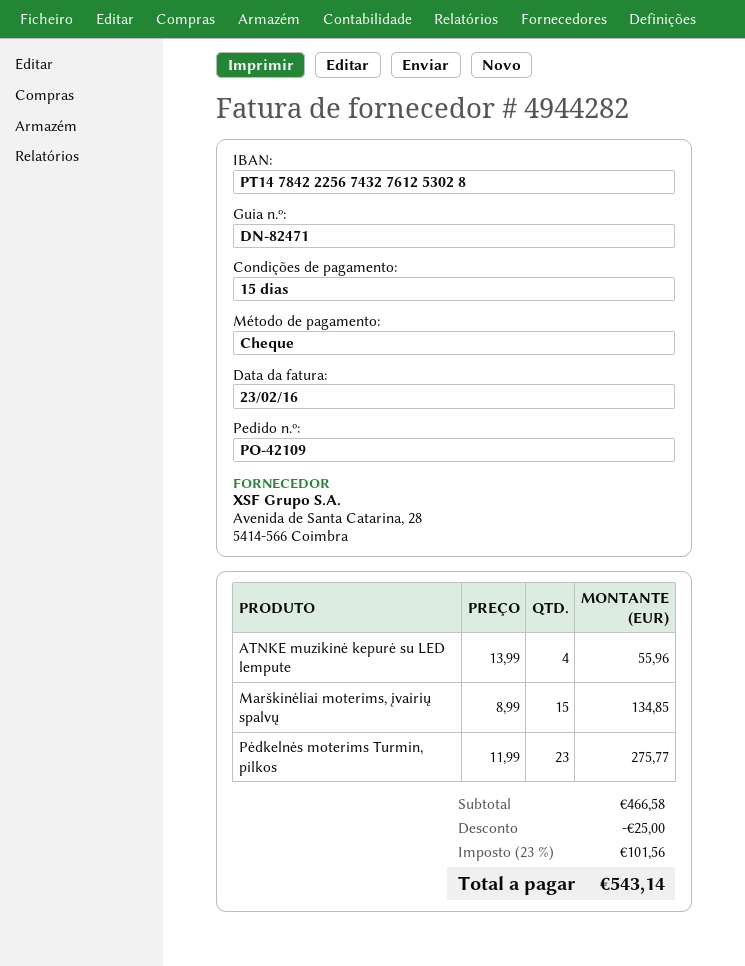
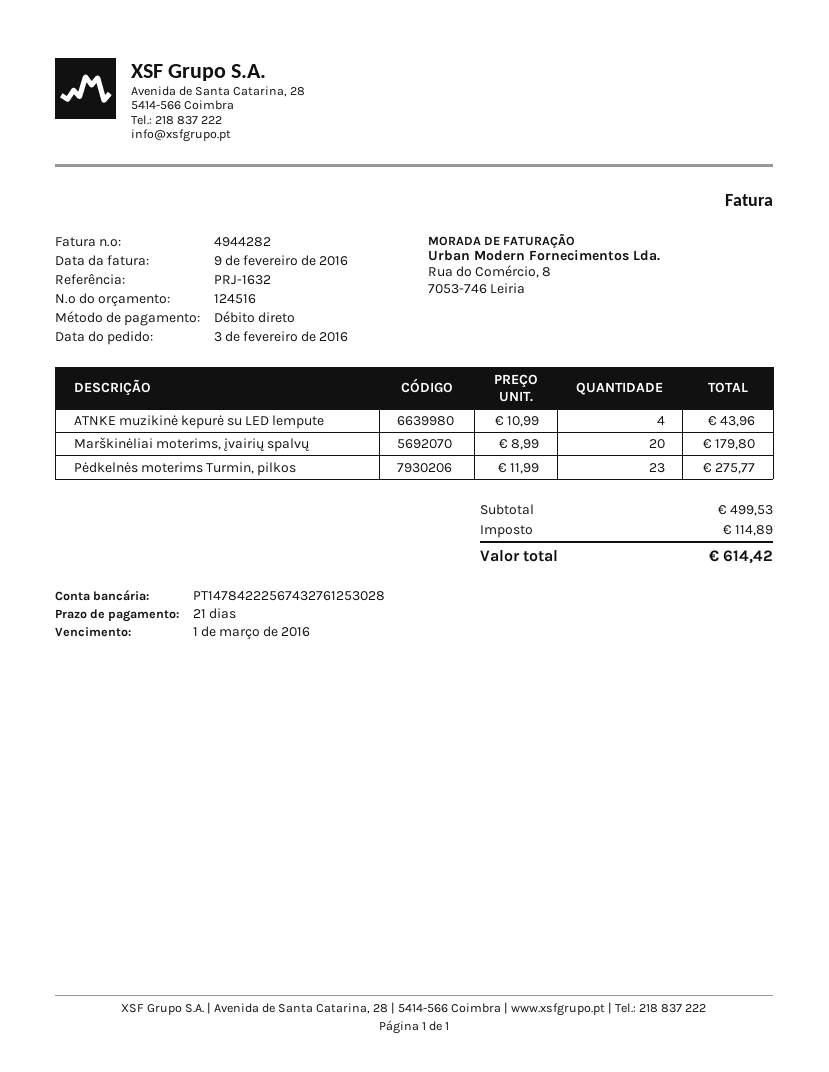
invoice date: 2016-02-23 -> 2016-02-09
payment terms: 15 days -> 21 days
payment method: cheque -> direct debit
ATNKE muzikinė kepurė su LED lempute: 4 x 13.99 = 55.96 -> 4 x 10.99 = 43.96
Marškinėliai moterims, įvairių spalvų: 15 x 8.99 = 134.85 -> 20 x 8.99 = 179.80
subtotal: 466.58 -> 499.53
discount: 25.00 -> none
tax: 101.56 -> 114.89
total: 543.14 -> 614.42

